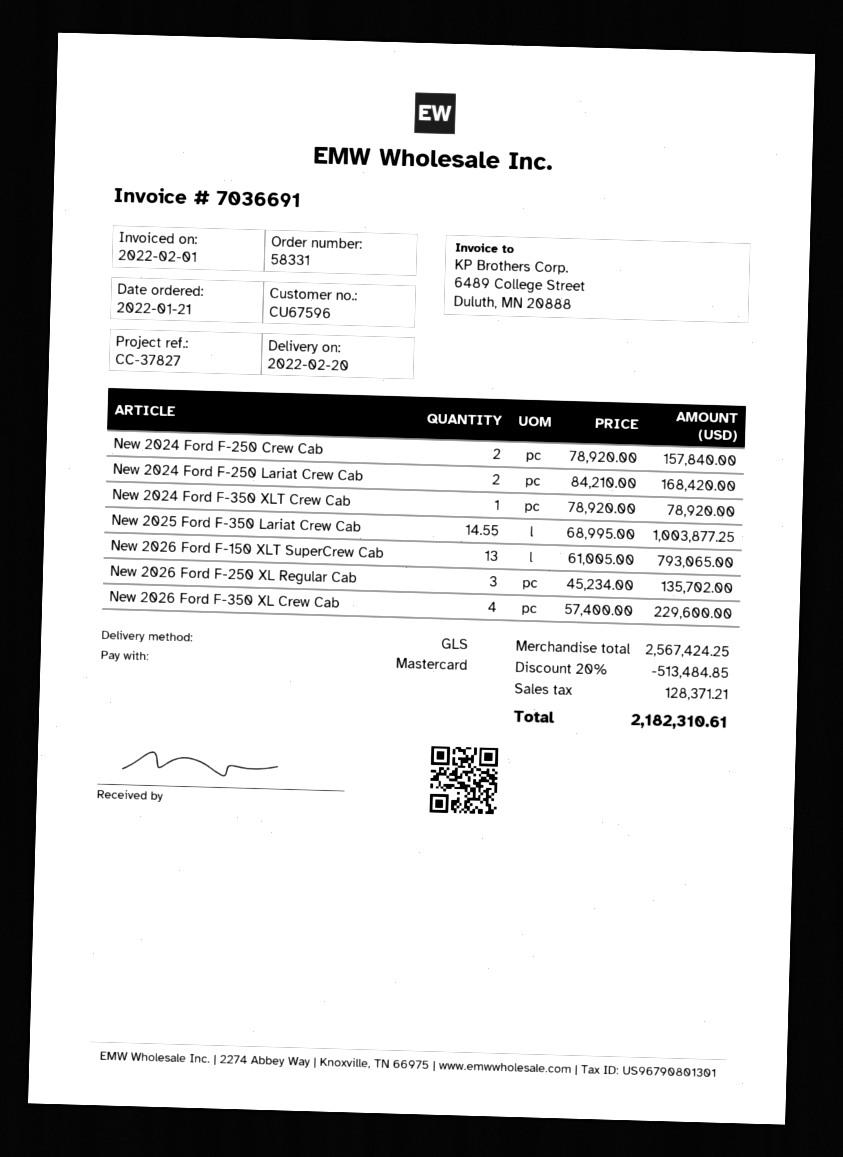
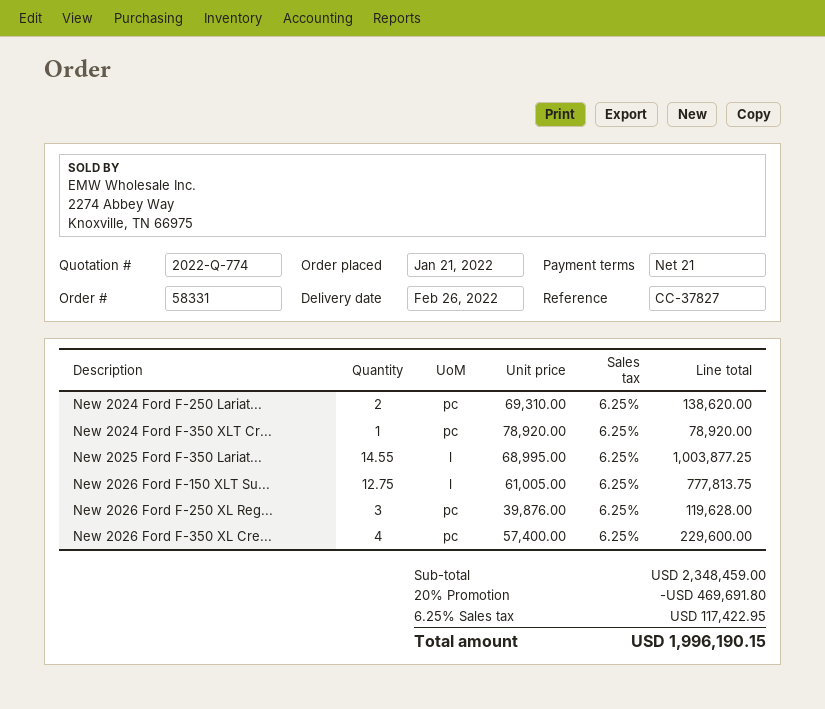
delivery date: 2022-02-20 -> 2022-02-26
New 2024 Ford F-250 Crew Cab: 2 x 78920.00 = 157840.00 -> none
New 2024 Ford F-250 Lariat Crew Cab: 2 x 84210.00 = 168420.00 -> 2 x 69310.00 = 138620.00
New 2026 Ford F-150 XLT SuperCrew Cab: 13 x 61005.00 = 793065.00 -> 12.75 x 61005.00 = 777813.75
New 2026 Ford F-250 XL Regular Cab: 3 x 45234.00 = 135702.00 -> 3 x 39876.00 = 119628.00
subtotal: 2567424.25 -> 2348459.00
discount: 20% = 513484.85 -> 20% = 469691.80
tax: 128371.21 -> 117422.95
total: 2182310.61 -> 1996190.15

